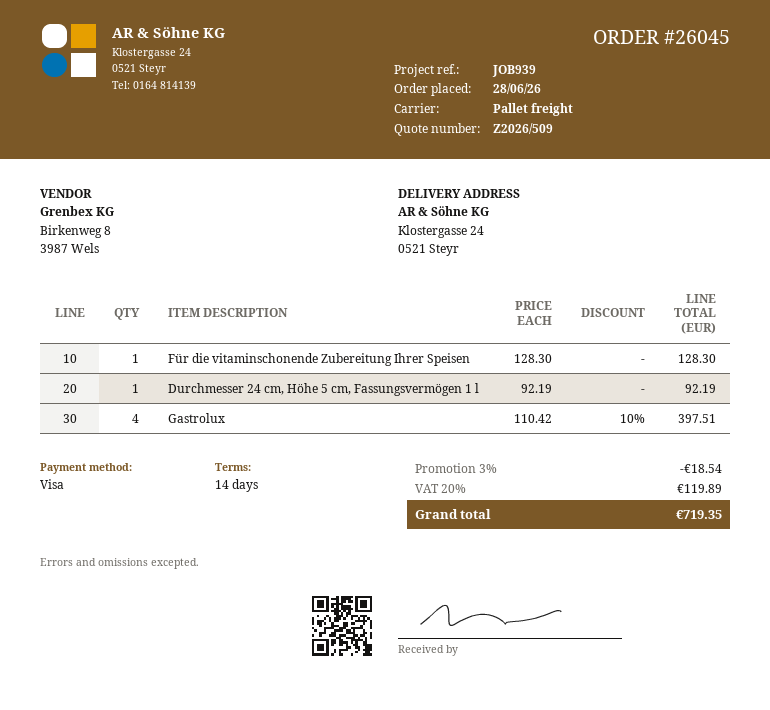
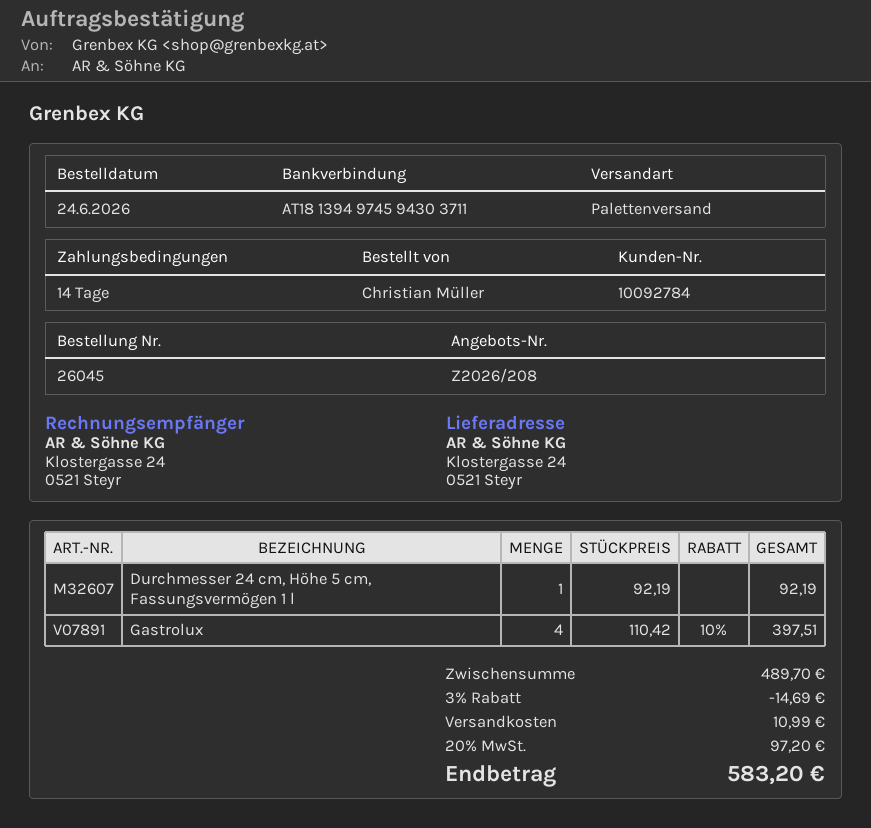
quote number: Z2026/509 -> Z2026/208
order date: 2026-06-28 -> 2026-06-24
Für die vitaminschonende Zubereitung Ihrer Speisen: 1 x 128.30 = 128.30 -> none
discount: 3% = 18.54 -> 3% = 14.69
shipping: none -> 10.99
tax: 20% = 119.89 -> 20% = 97.20
total: 719.35 -> 583.20

